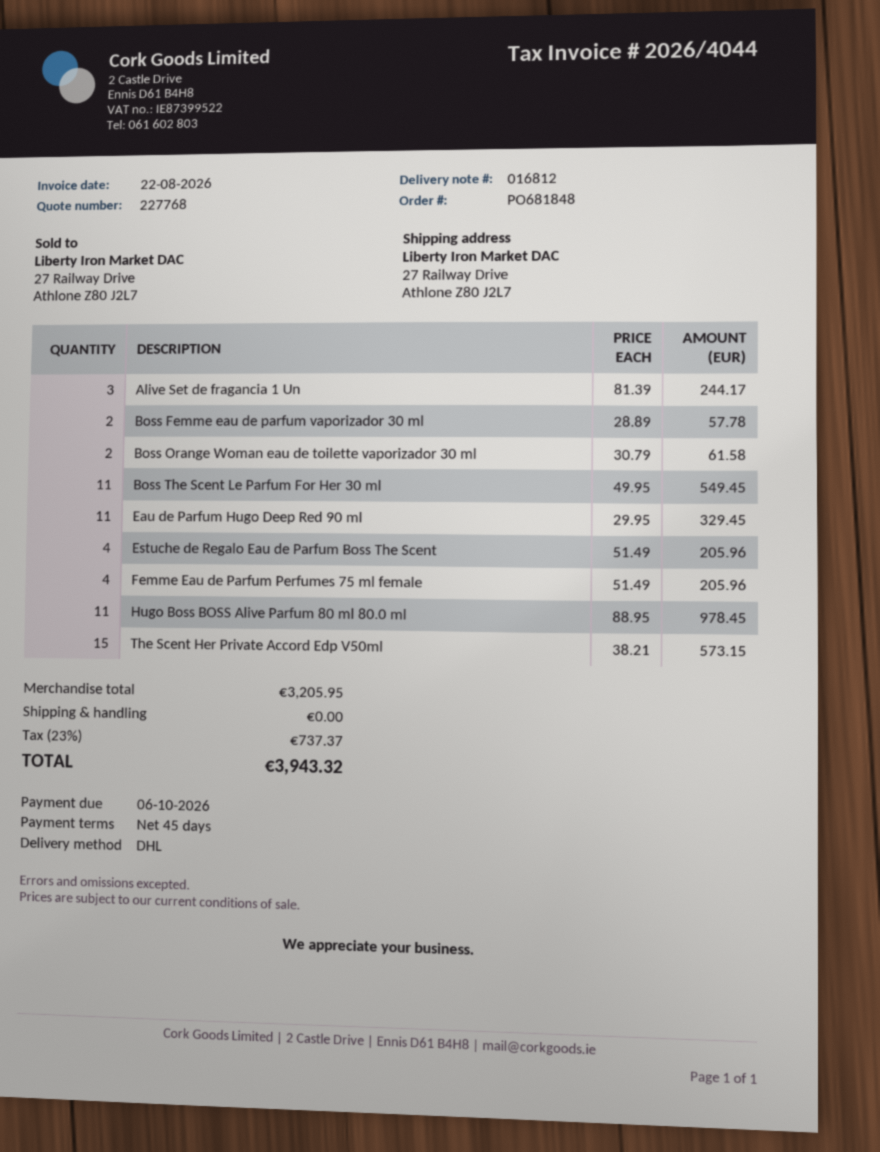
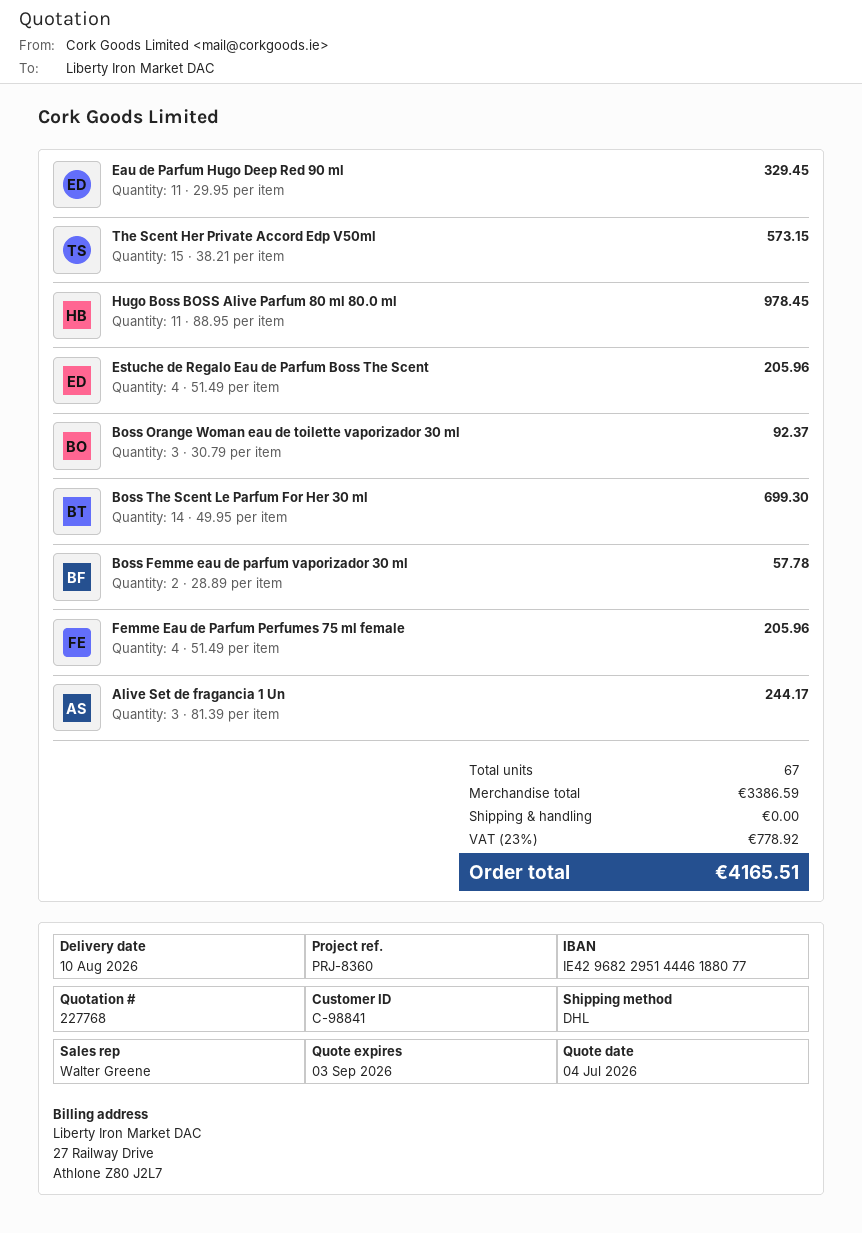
Boss Orange Woman eau de toilette vaporizador 30 ml: 2 x 30.79 = 61.58 -> 3 x 30.79 = 92.37
Boss The Scent Le Parfum For Her 30 ml: 11 x 49.95 = 549.45 -> 14 x 49.95 = 699.30
subtotal: 3205.95 -> 3386.59
tax: 23% = 737.37 -> 23% = 778.92
total: 3943.32 -> 4165.51

